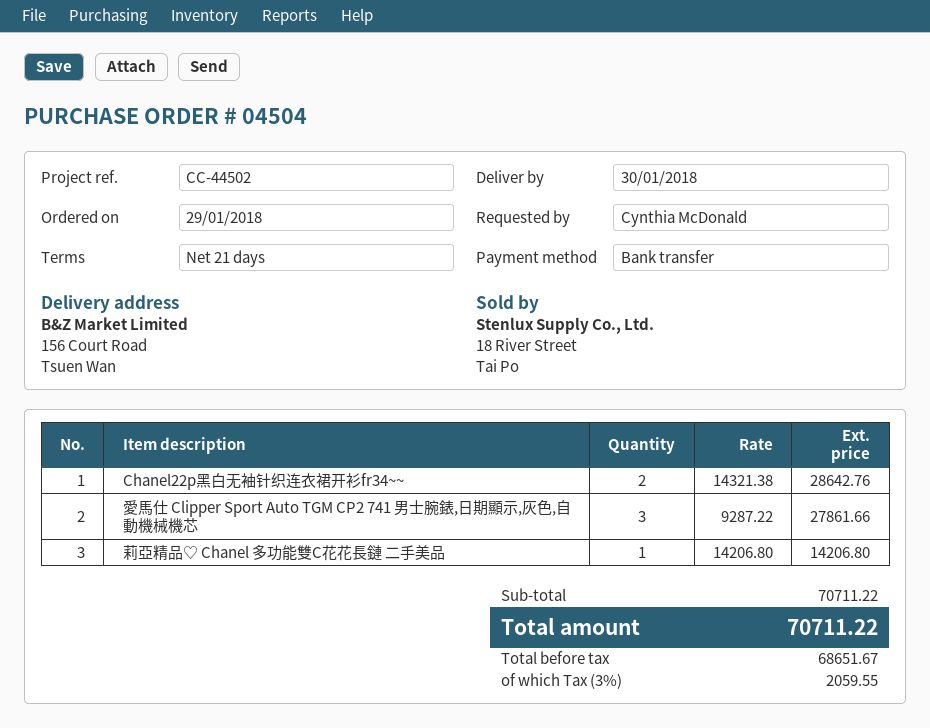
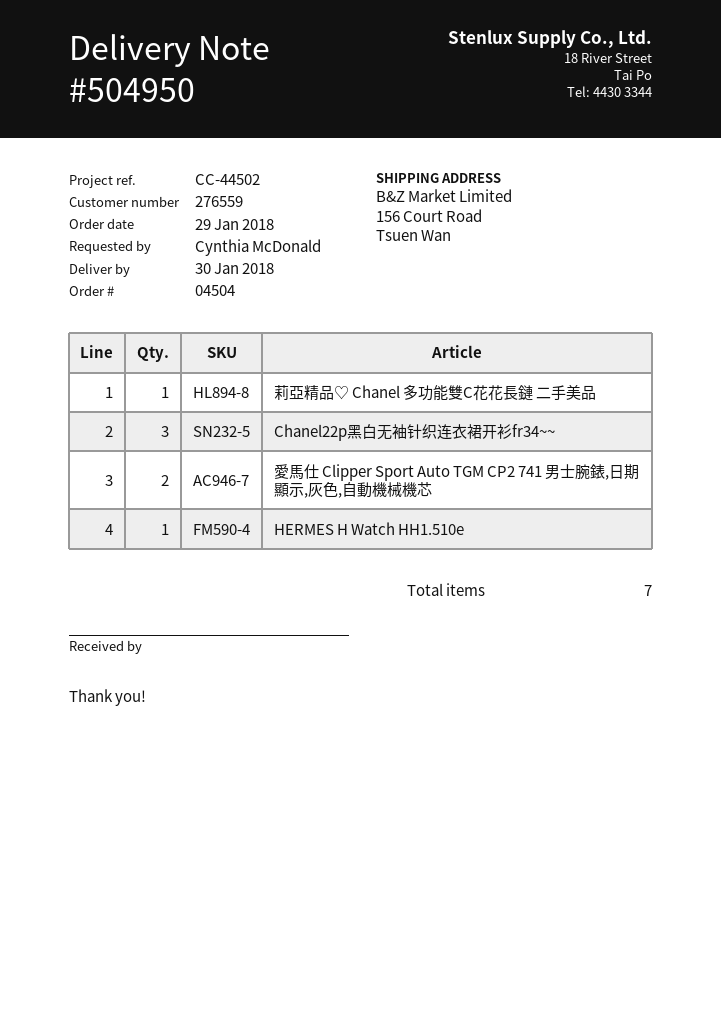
Chanel22p黑白无袖针织连衣裙开衫fr34~~: 2 -> 3
愛馬仕 Clipper Sport Auto TGM CP2 741 男士腕錶,日期顯示,灰色,自動機械機芯: 3 -> 2
HERMES H Watch HH1.510e: none -> 1

